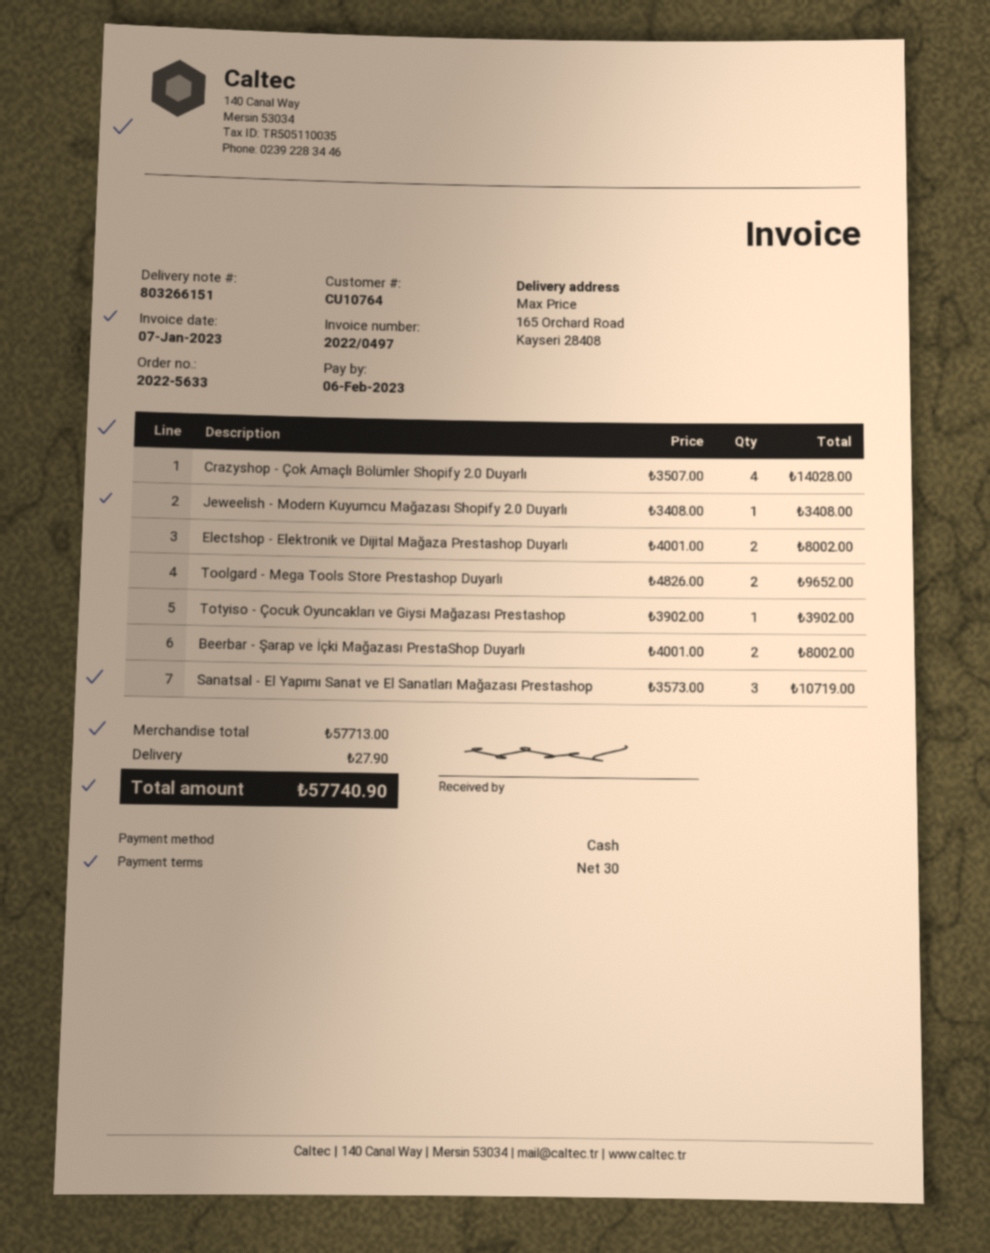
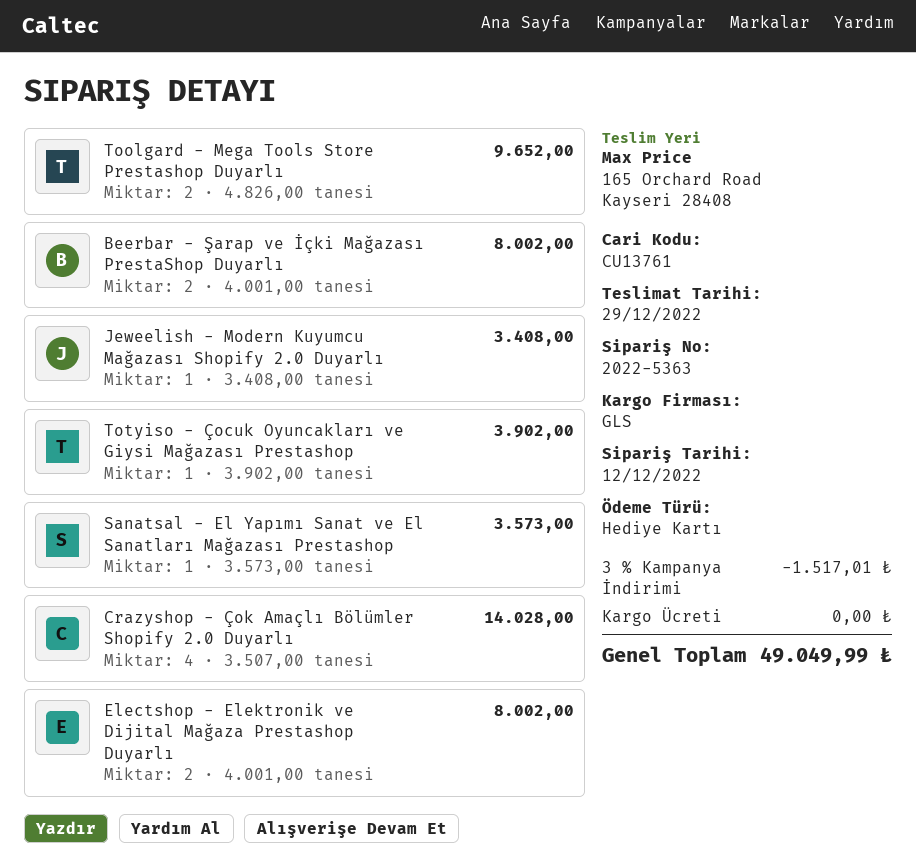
order number: 2022-5633 -> 2022-5363
customer number: CU10764 -> CU13761
payment method: cash -> gift card
Sanatsal - El Yapımı Sanat ve El Sanatları Mağazası Prestashop: 3 x 3573.00 = 10719.00 -> 1 x 3573.00 = 3573.00
discount: none -> 3% = 1517.01
shipping: 27.90 -> 0.00
total: 57740.90 -> 49049.99

